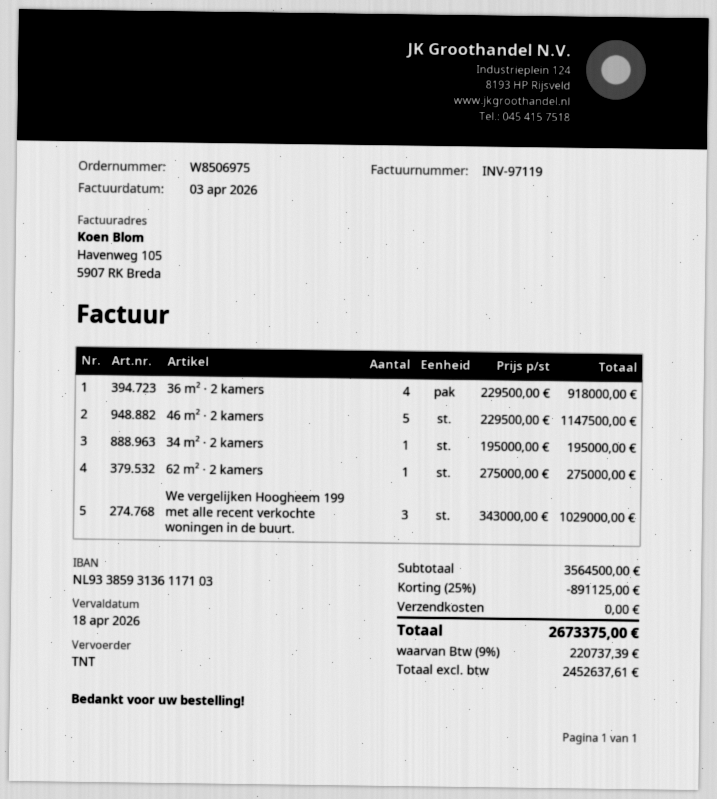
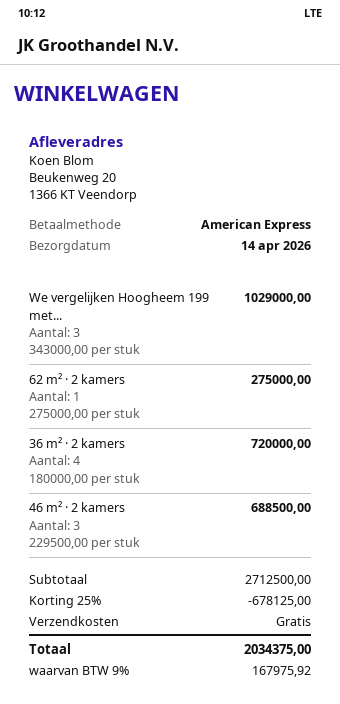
36 m² · 2 kamers: 4 x 229500.00 = 918000.00 -> 4 x 180000.00 = 720000.00
46 m² · 2 kamers: 5 x 229500.00 = 1147500.00 -> 3 x 229500.00 = 688500.00
34 m² · 2 kamers: 1 x 195000.00 = 195000.00 -> none
subtotal: 3564500.00 -> 2712500.00
discount: 25% = 891125.00 -> 25% = 678125.00
tax: 9% = 220737.39 -> 9% = 167975.92
total: 2673375.00 -> 2034375.00

